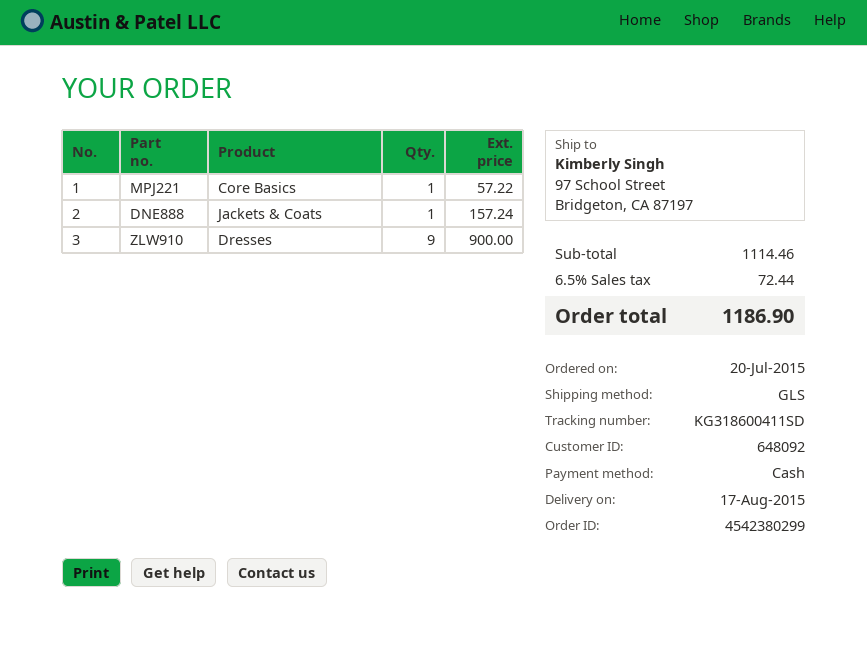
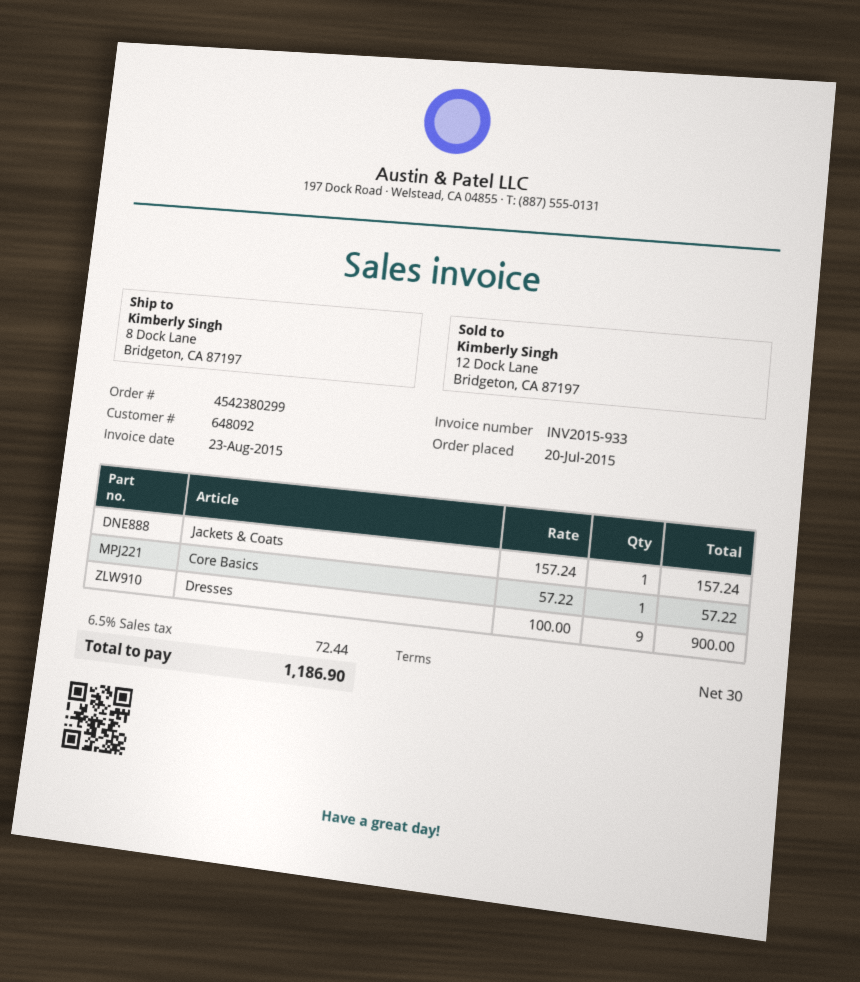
ship to: 97 School Street, Bridgeton, CA 87197 -> 8 Dock Lane, Bridgeton, CA 87197

